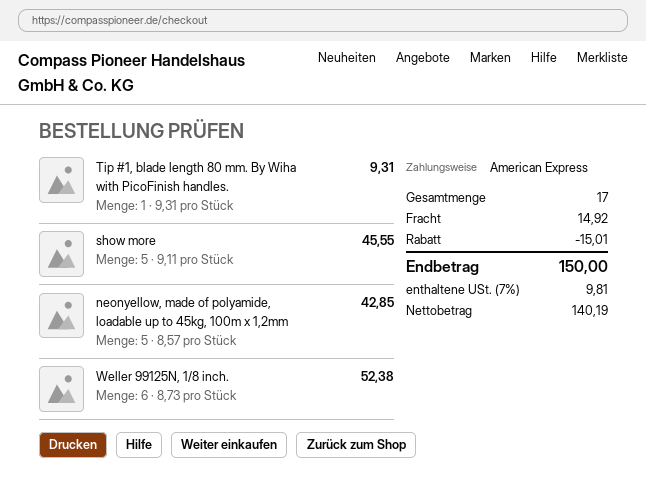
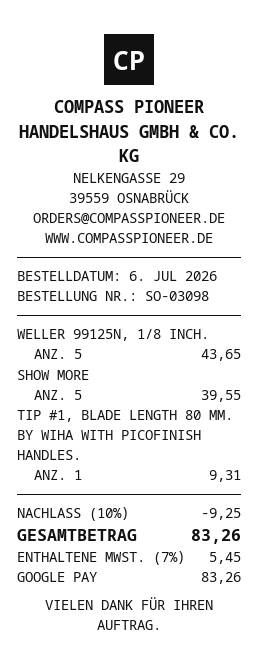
payment method: American Express -> Google Pay
show more: 5 for 45.55 -> 5 for 39.55
neonyellow, made of polyamide, loadable up to 45kg, 100m x 1,2mm: 5 for 42.85 -> none
Weller 99125N, 1/8 inch.: 6 for 52.38 -> 5 for 43.65
discount: 15.01 -> 9.25
shipping: 14.92 -> none
tax: 7% = 9.81 -> 7% = 5.45
total: 150.00 -> 83.26

